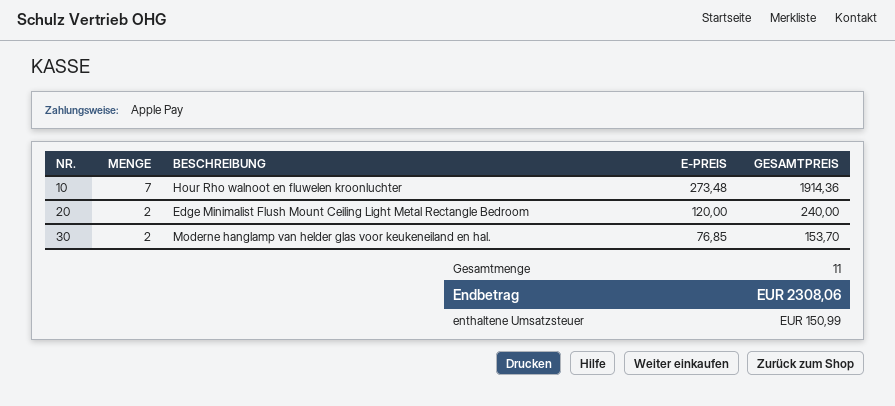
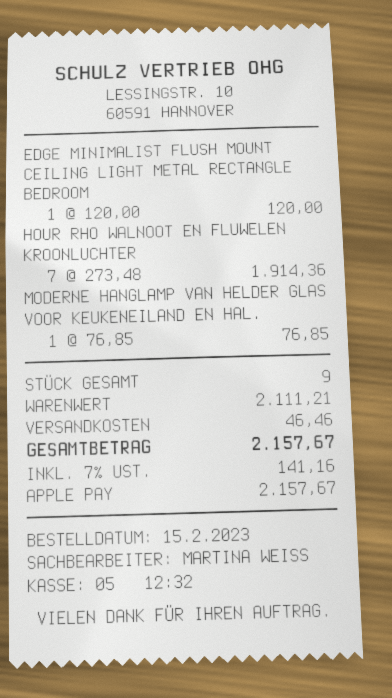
Edge Minimalist Flush Mount Ceiling Light Metal Rectangle Bedroom: 2 x 120.00 = 240.00 -> 1 x 120.00 = 120.00
Moderne hanglamp van helder glas voor keukeneiland en hal.: 2 x 76.85 = 153.70 -> 1 x 76.85 = 76.85
total quantity: 11 -> 9
shipping: none -> 46.46
tax: 150.99 -> 141.16
total: 2308.06 -> 2157.67

